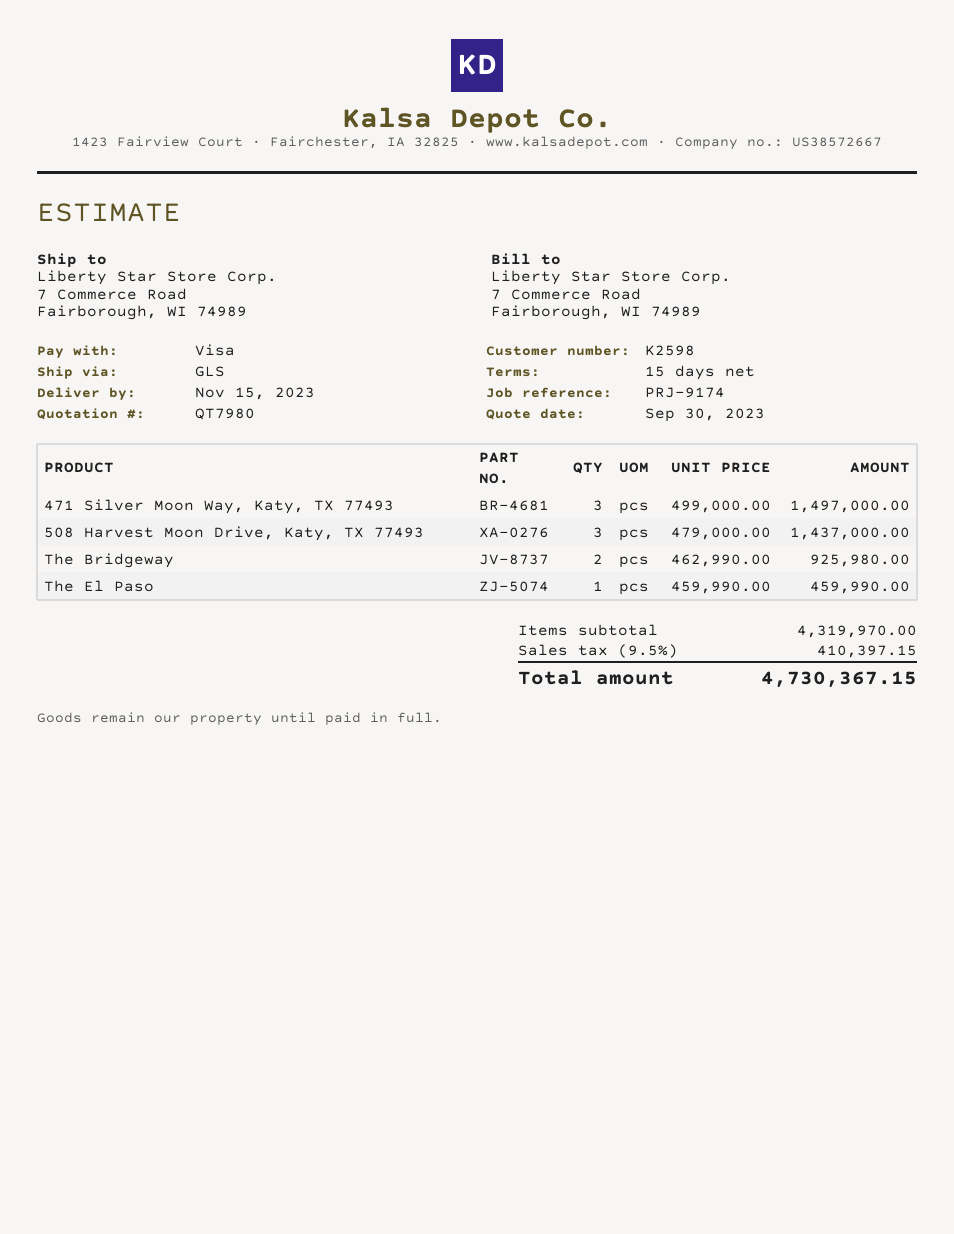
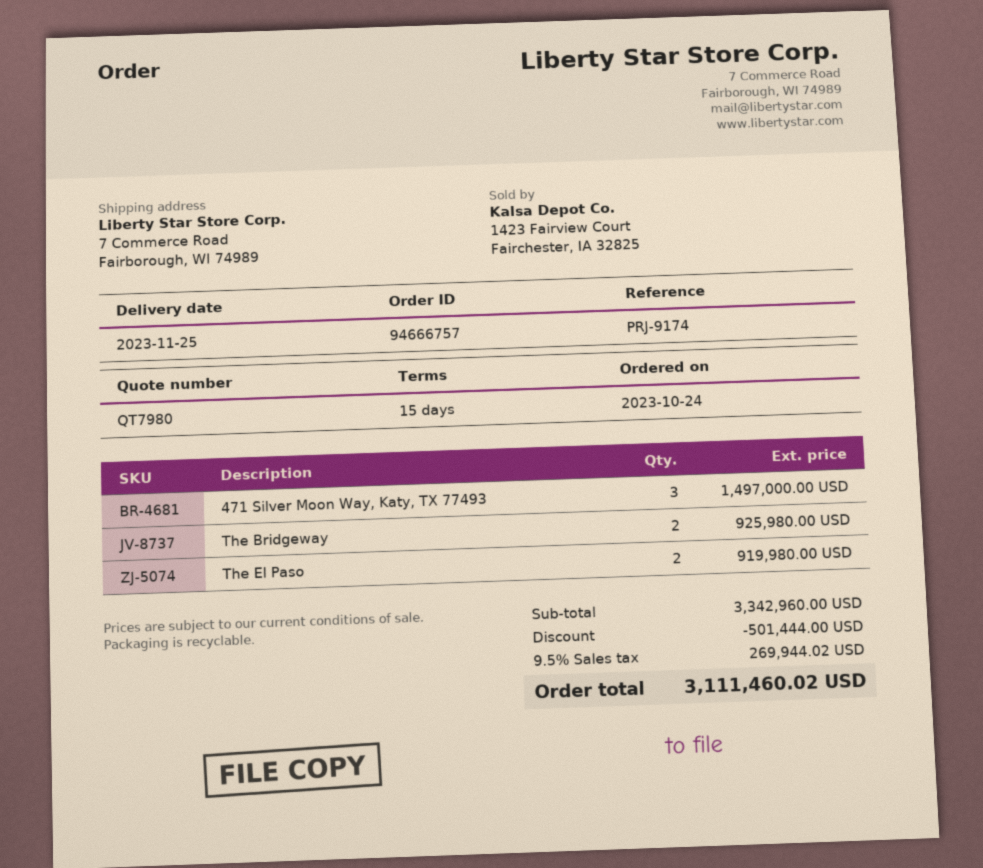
delivery date: 2023-11-15 -> 2023-11-25
508 Harvest Moon Drive, Katy, TX 77493: 3 for 1437000.00 -> none
The El Paso: 1 for 459990.00 -> 2 for 919980.00
subtotal: 4319970.00 -> 3342960.00
discount: none -> 501444.00
tax: 9.5% = 410397.15 -> 9.5% = 269944.02
total: 4730367.15 -> 3111460.02

